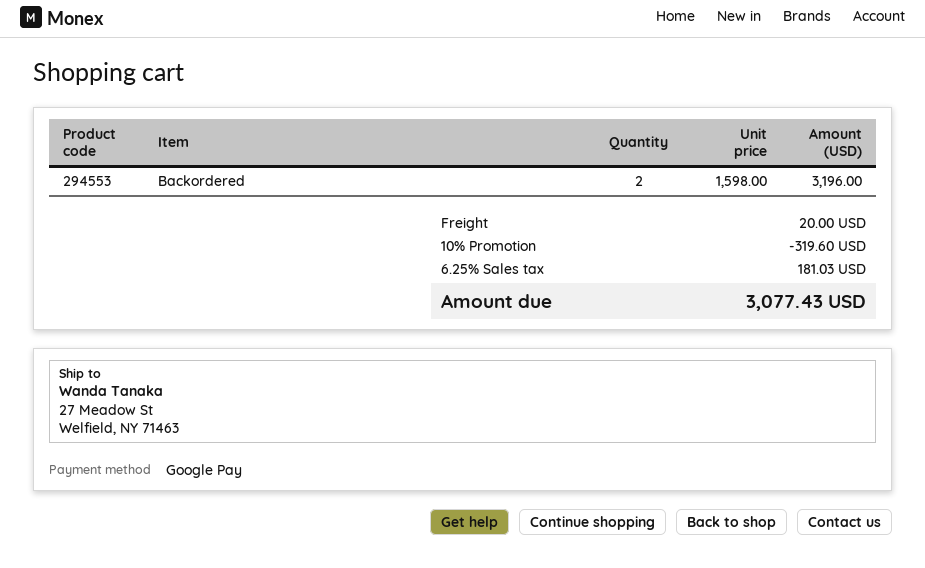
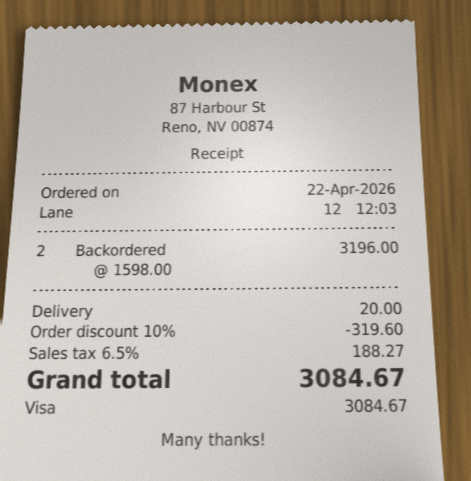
payment method: Google Pay -> Visa
tax: 6.25% = 181.03 -> 6.5% = 188.27
total: 3077.43 -> 3084.67

